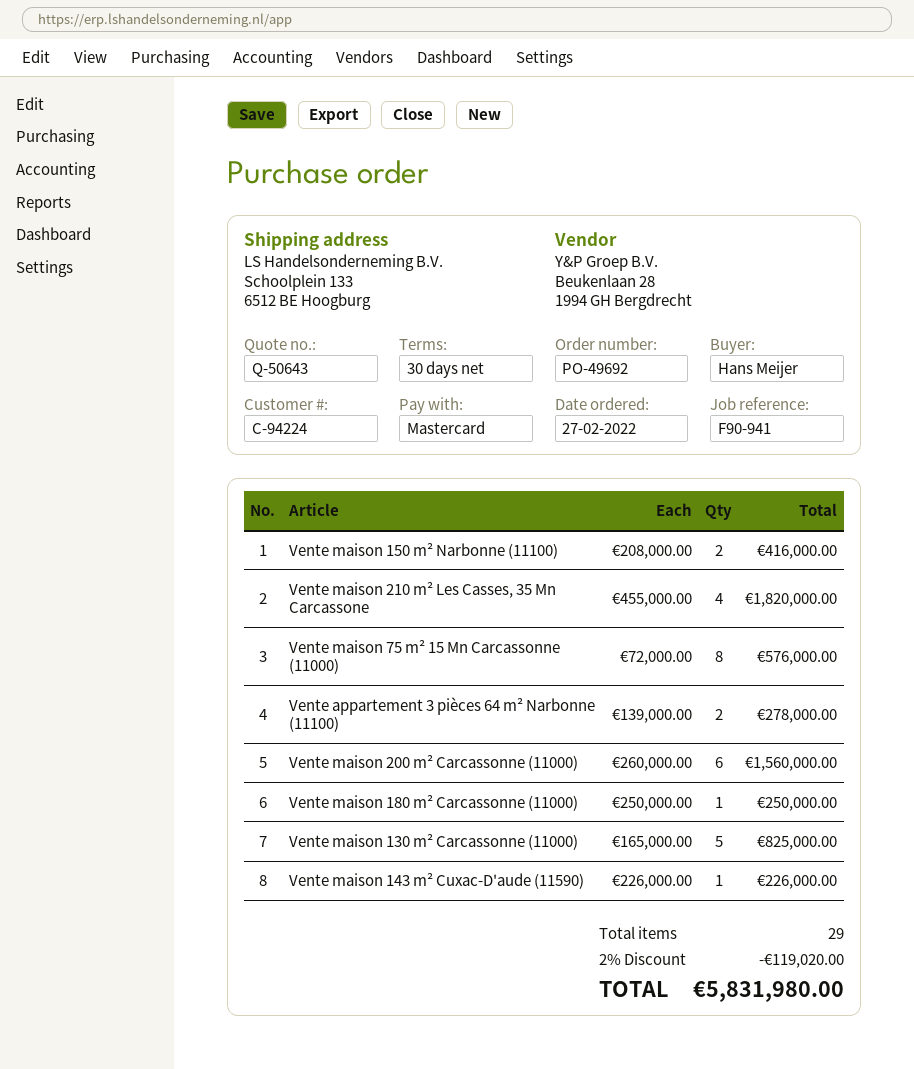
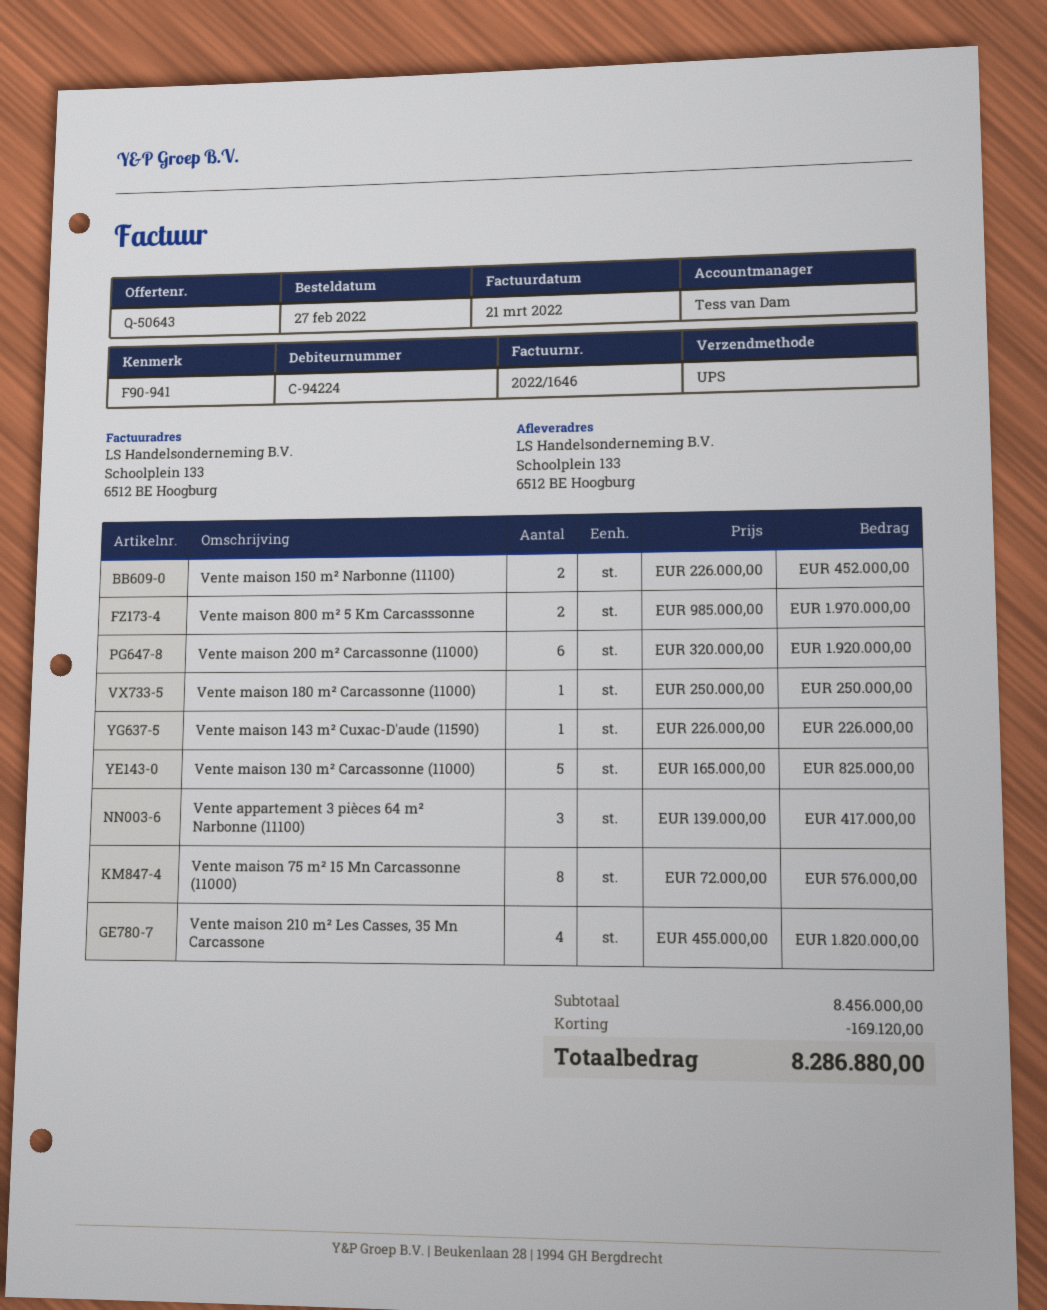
Vente maison 150 m² Narbonne (11100): 2 x 208000.00 = 416000.00 -> 2 x 226000.00 = 452000.00
Vente appartement 3 pièces 64 m² Narbonne (11100): 2 x 139000.00 = 278000.00 -> 3 x 139000.00 = 417000.00
Vente maison 200 m² Carcassonne (11000): 6 x 260000.00 = 1560000.00 -> 6 x 320000.00 = 1920000.00
Vente maison 800 m² 5 Km Carcasssonne: none -> 2 x 985000.00 = 1970000.00
discount: 119020.00 -> 169120.00
total: 5831980.00 -> 8286880.00

